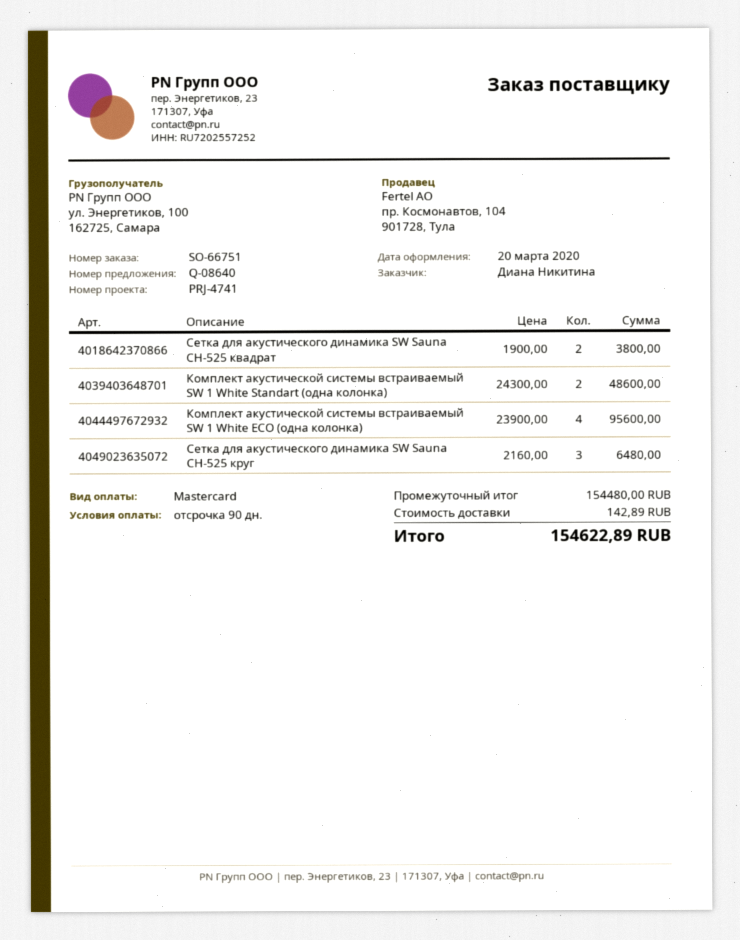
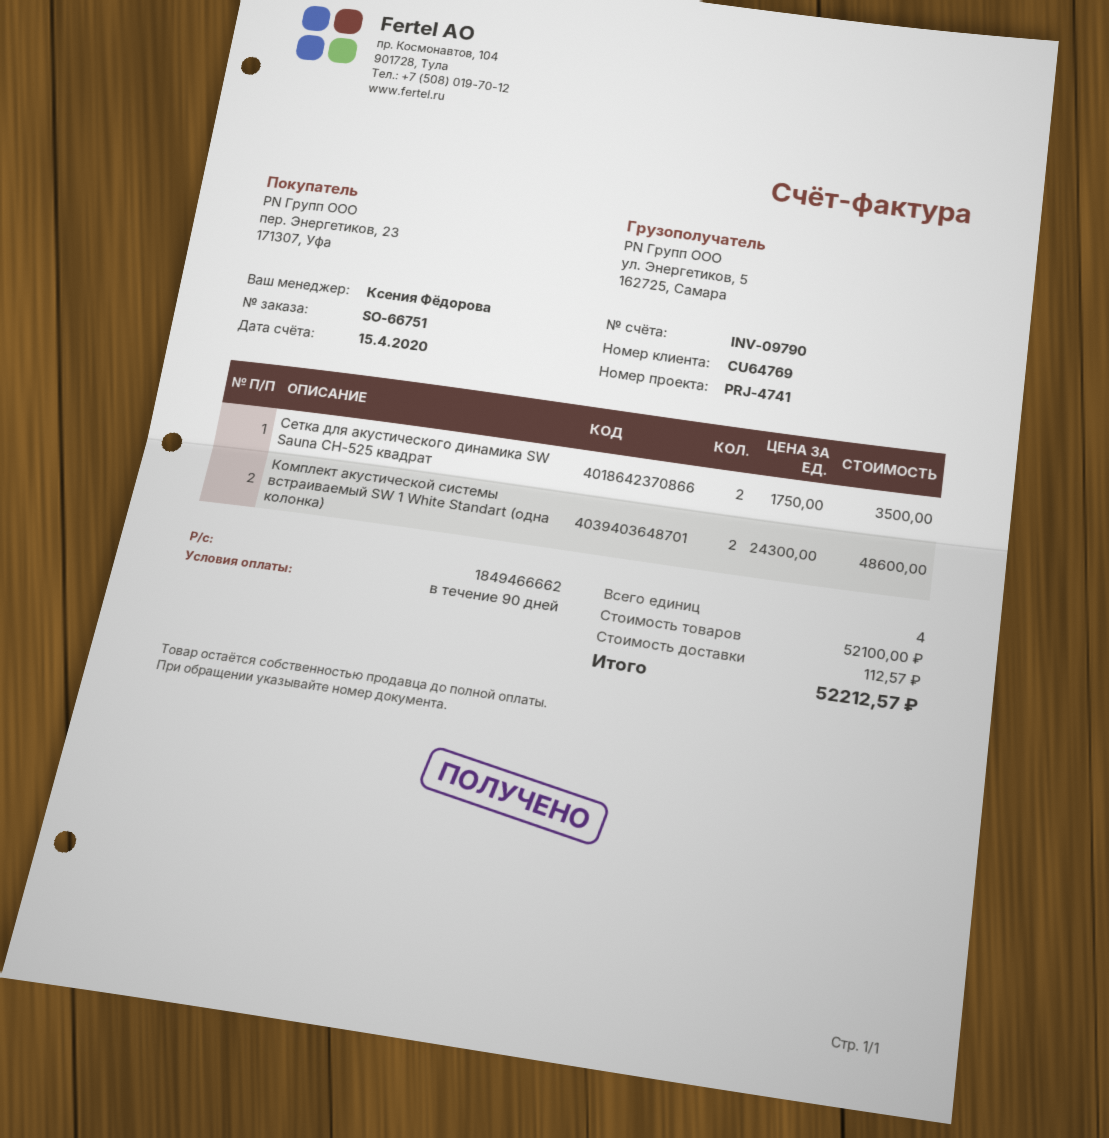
ship to: ул. Энергетиков, 100, 162725, Самара -> ул. Энергетиков, 5, 162725, Самара
Сетка для акустического динамика SW Sauna СH-525 квадрат: 2 x 1900.00 = 3800.00 -> 2 x 1750.00 = 3500.00
Комплект акустической системы встраиваемый SW 1 White ECO (одна колонка): 4 x 23900.00 = 95600.00 -> none
Сетка для акустического динамика SW Sauna СH-525 круг: 3 x 2160.00 = 6480.00 -> none
subtotal: 154480.00 -> 52100.00
shipping: 142.89 -> 112.57
total: 154622.89 -> 52212.57

